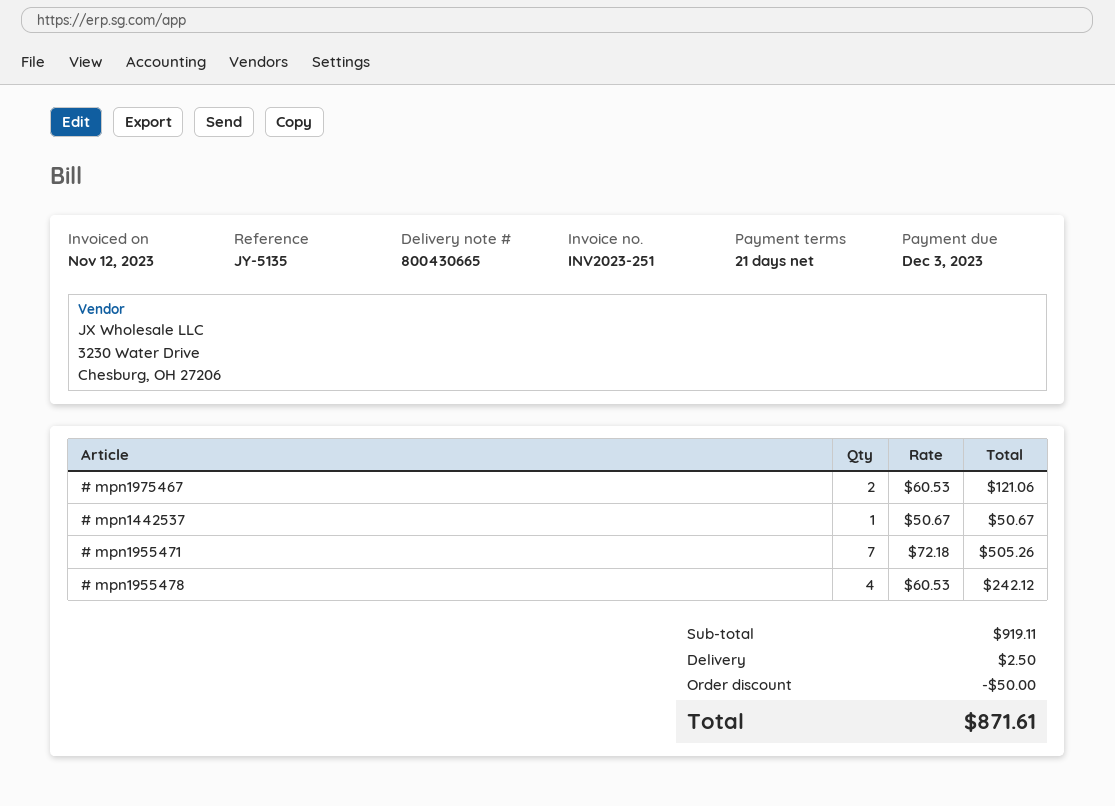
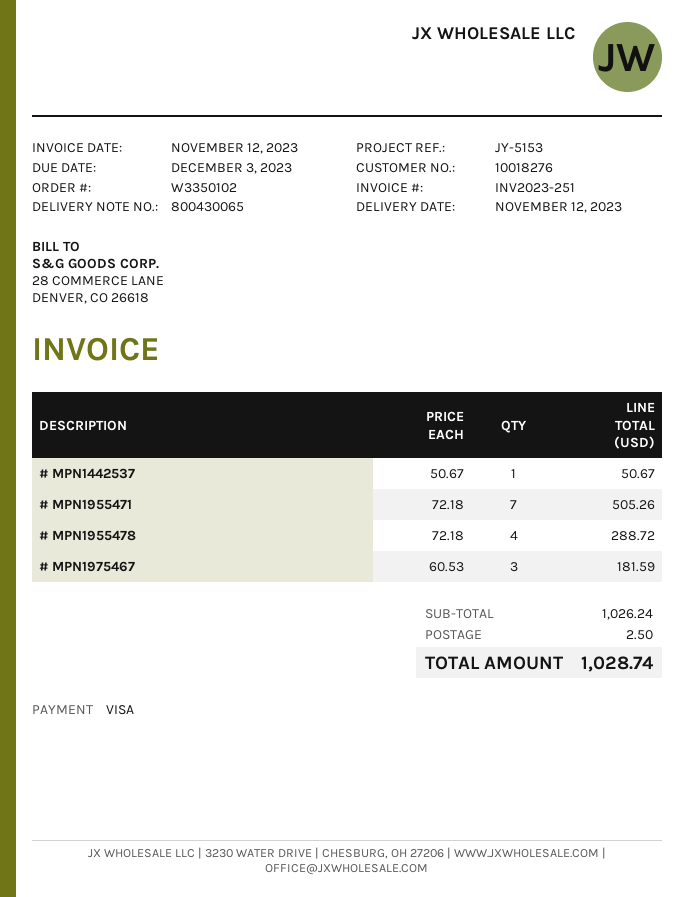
delivery note number: 800430665 -> 800430065
reference: JY-5135 -> JY-5153
# mpn1975467: 2 x 60.53 = 121.06 -> 3 x 60.53 = 181.59
# mpn1955478: 4 x 60.53 = 242.12 -> 4 x 72.18 = 288.72
subtotal: 919.11 -> 1026.24
discount: 50.00 -> none
total: 871.61 -> 1028.74

